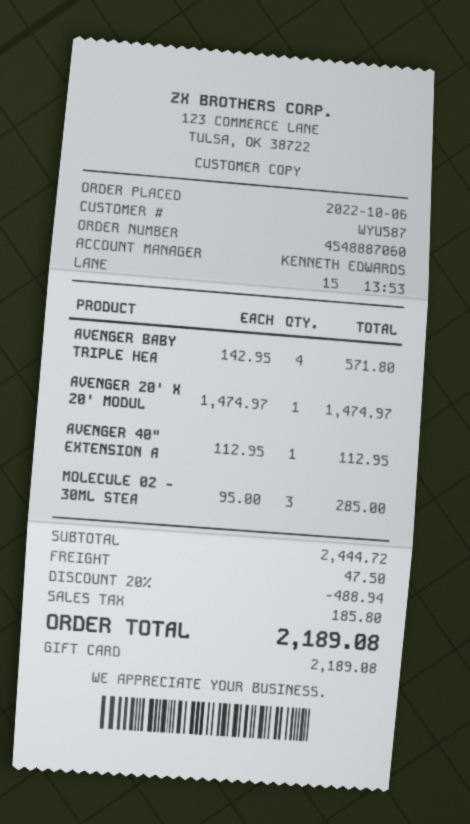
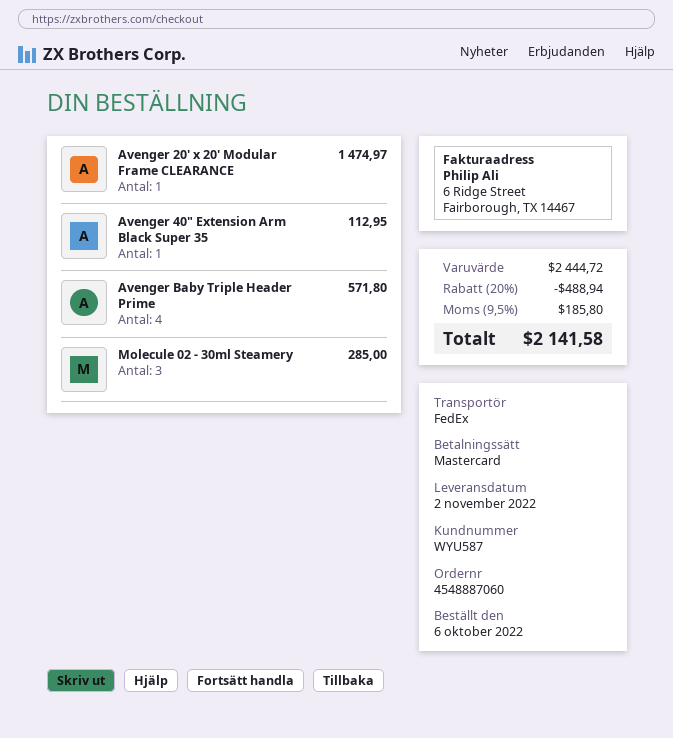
payment method: gift card -> Mastercard
shipping: 47.50 -> none
total: 2189.08 -> 2141.58

